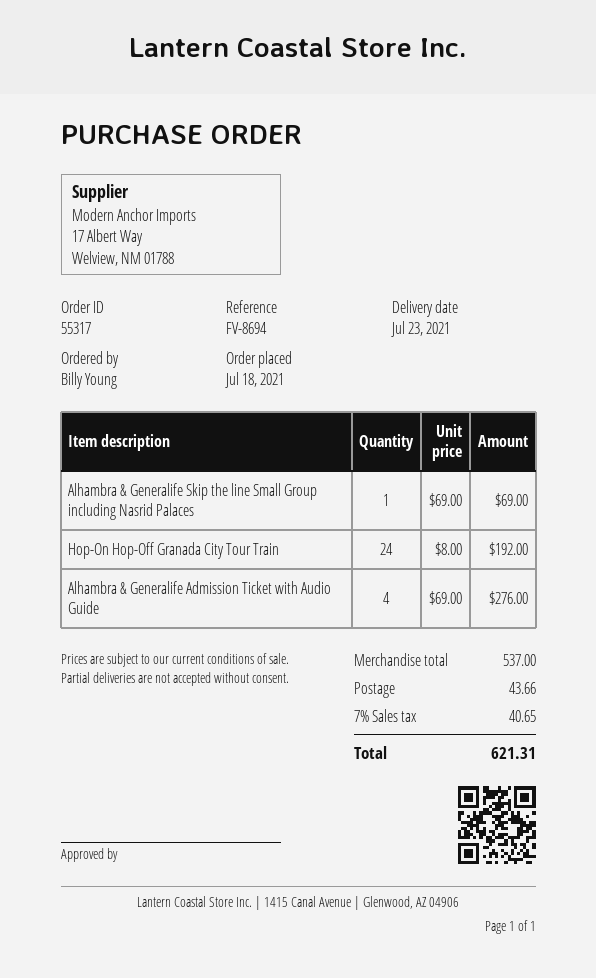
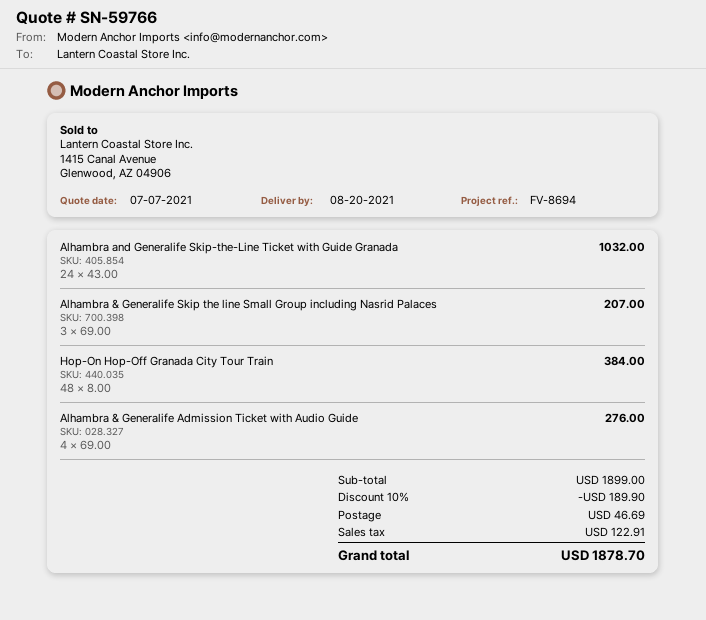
delivery date: 2021-07-23 -> 2021-08-20
Alhambra & Generalife Skip the line Small Group including Nasrid Palaces: 1 x 69.00 = 69.00 -> 3 x 69.00 = 207.00
Hop-On Hop-Off Granada City Tour Train: 24 x 8.00 = 192.00 -> 48 x 8.00 = 384.00
Alhambra and Generalife Skip-the-Line Ticket with Guide Granada: none -> 24 x 43.00 = 1032.00
subtotal: 537.00 -> 1899.00
discount: none -> 10% = 189.90
shipping: 43.66 -> 46.69
tax: 40.65 -> 122.91
total: 621.31 -> 1878.70

